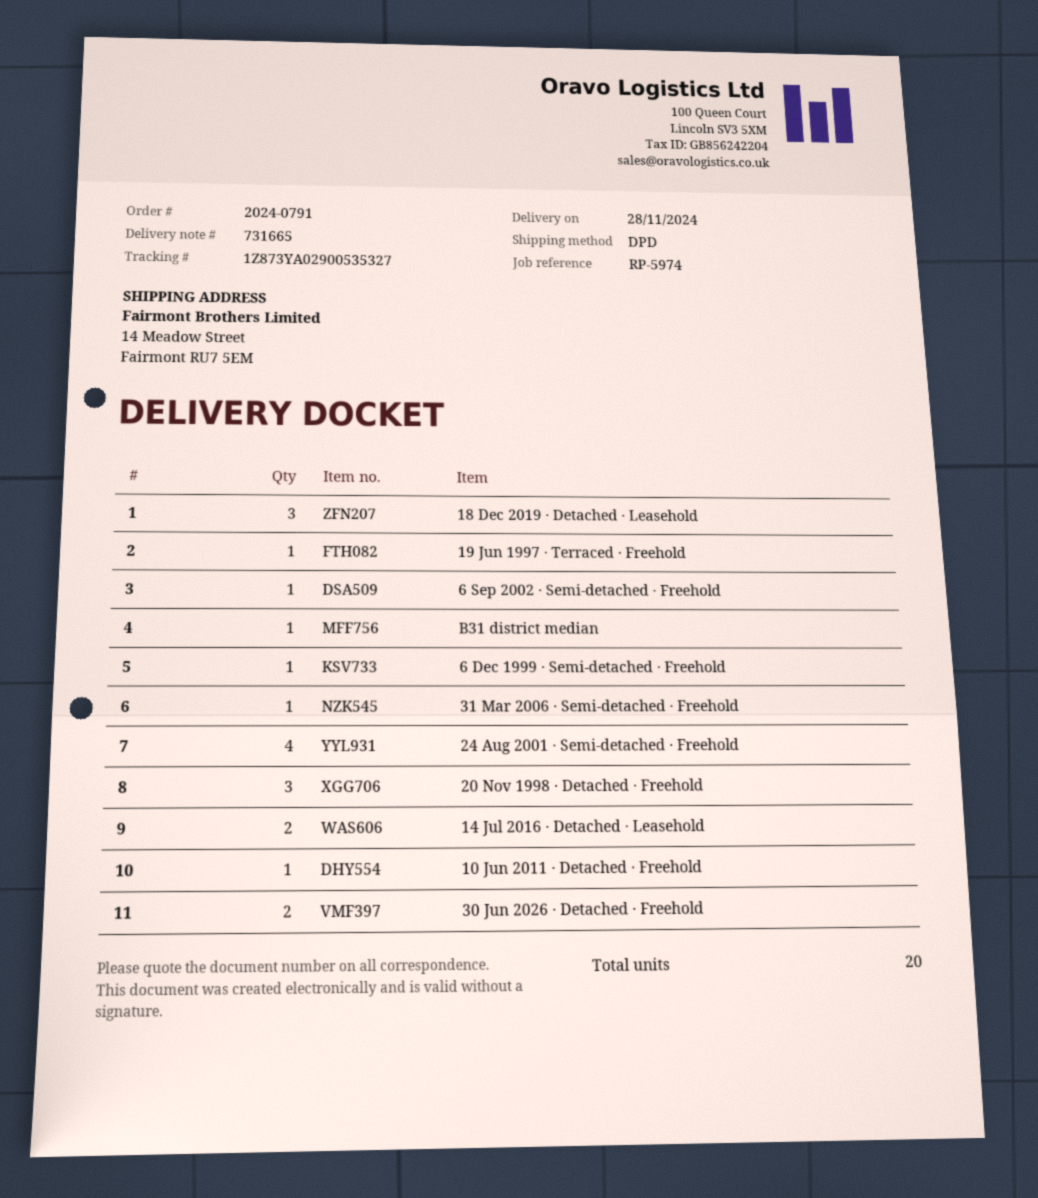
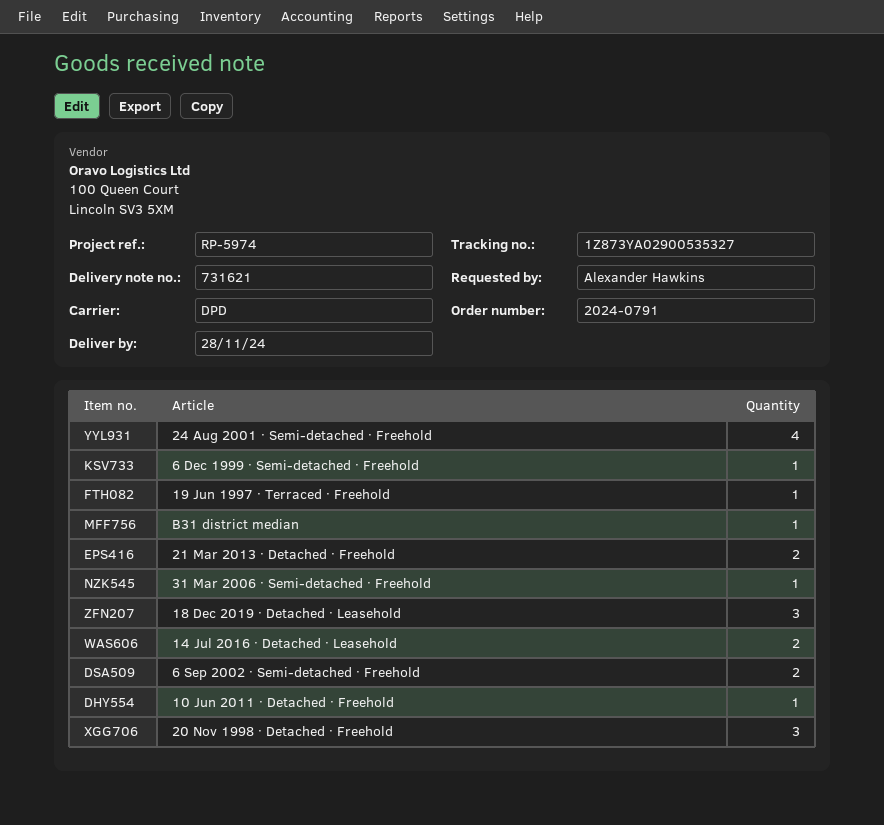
delivery note number: 731665 -> 731621
6 Sep 2002 · Semi-detached · Freehold: 1 -> 2
30 Jun 2026 · Detached · Freehold: 2 -> none
21 Mar 2013 · Detached · Freehold: none -> 2

